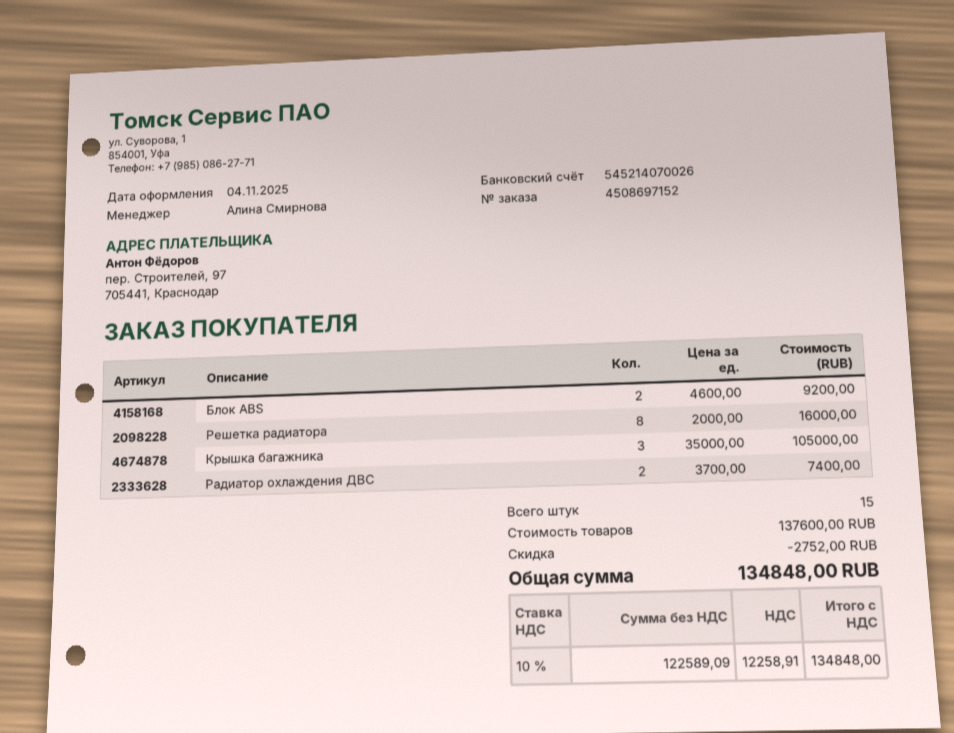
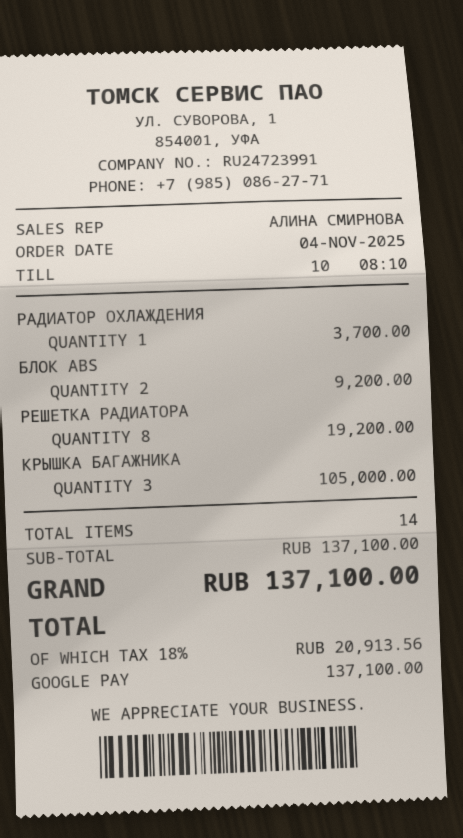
Решетка радиатора: 8 for 16000.00 -> 8 for 19200.00
Радиатор охлаждения ДВС: 2 for 7400.00 -> 1 for 3700.00
total quantity: 15 -> 14
subtotal: 137600.00 -> 137100.00
discount: 2752.00 -> none
tax: 10% = 12258.91 -> 18% = 20913.56
total: 134848.00 -> 137100.00

